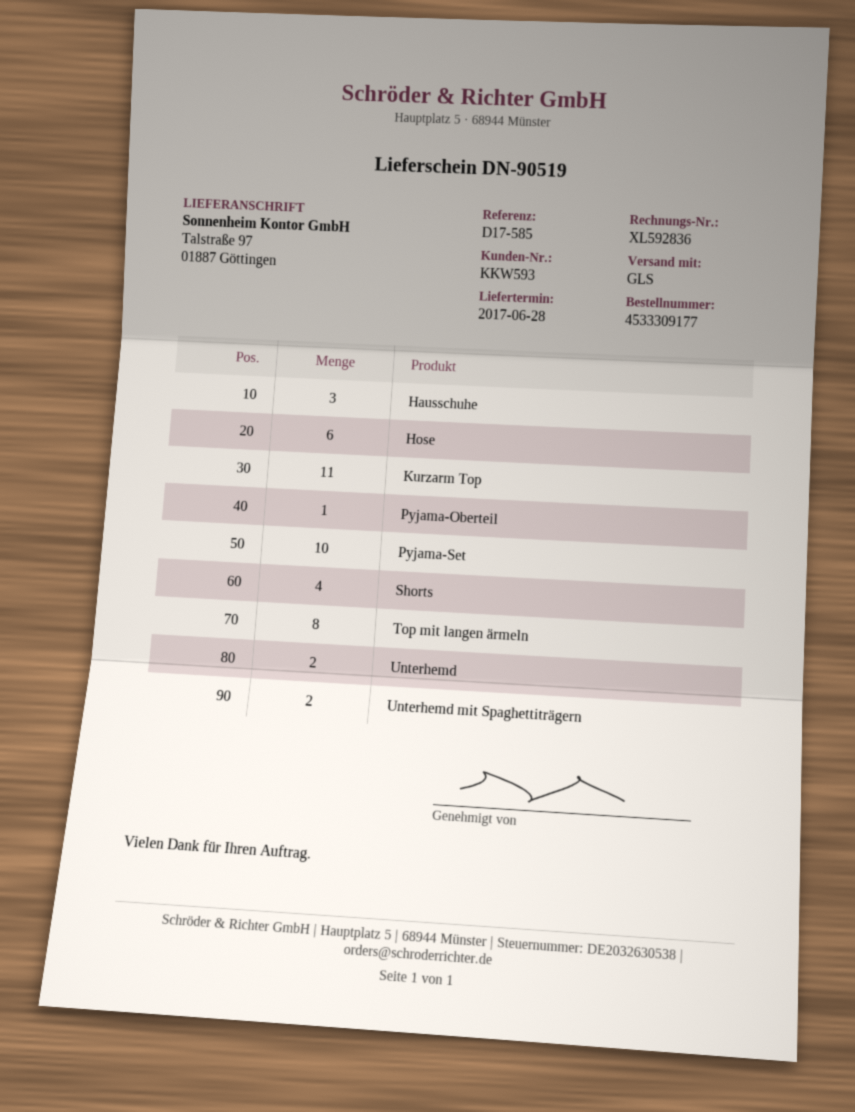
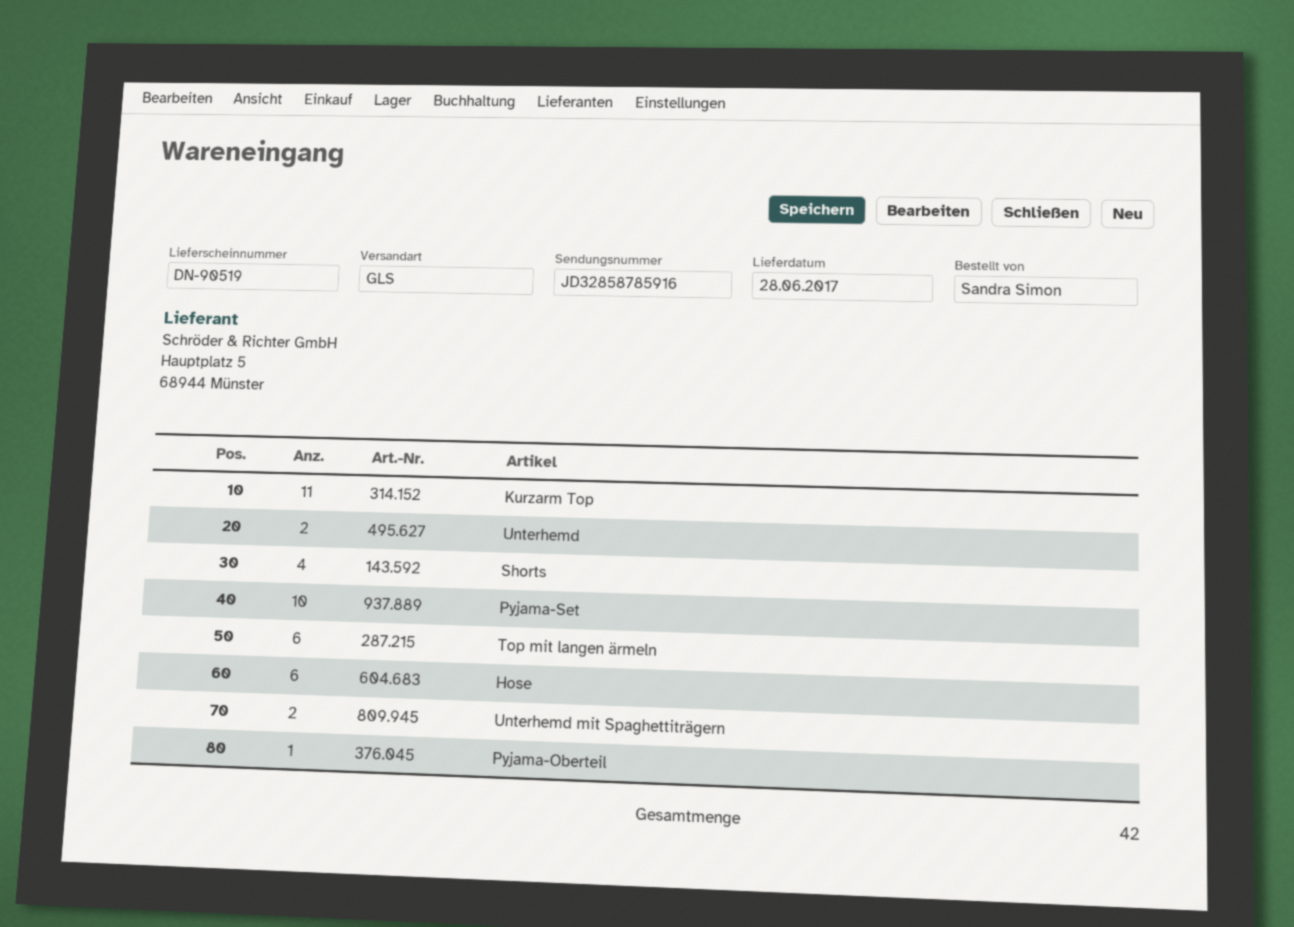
Hausschuhe: 3 -> none
Top mit langen ärmeln: 8 -> 6

